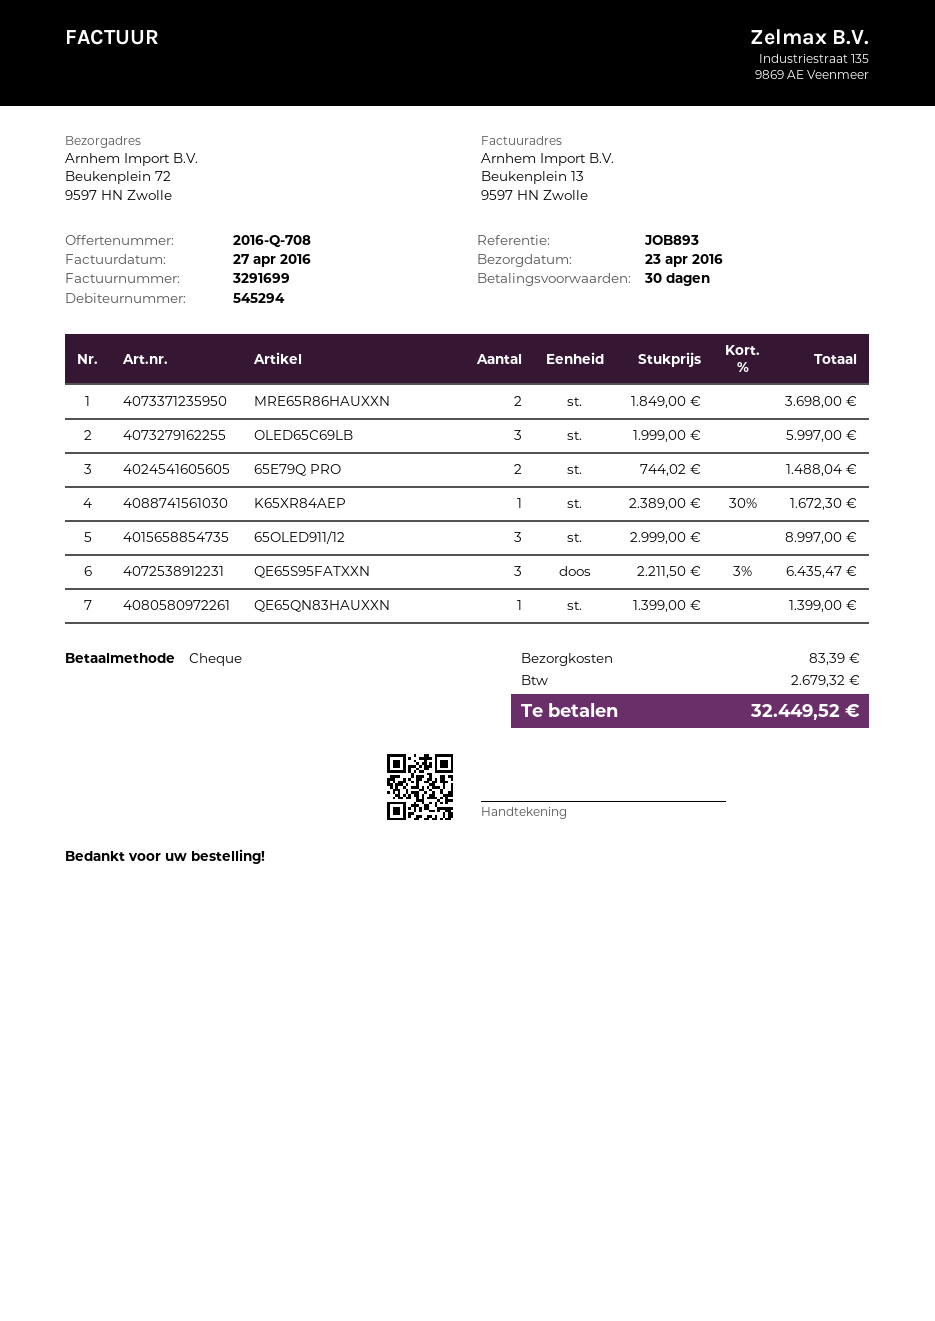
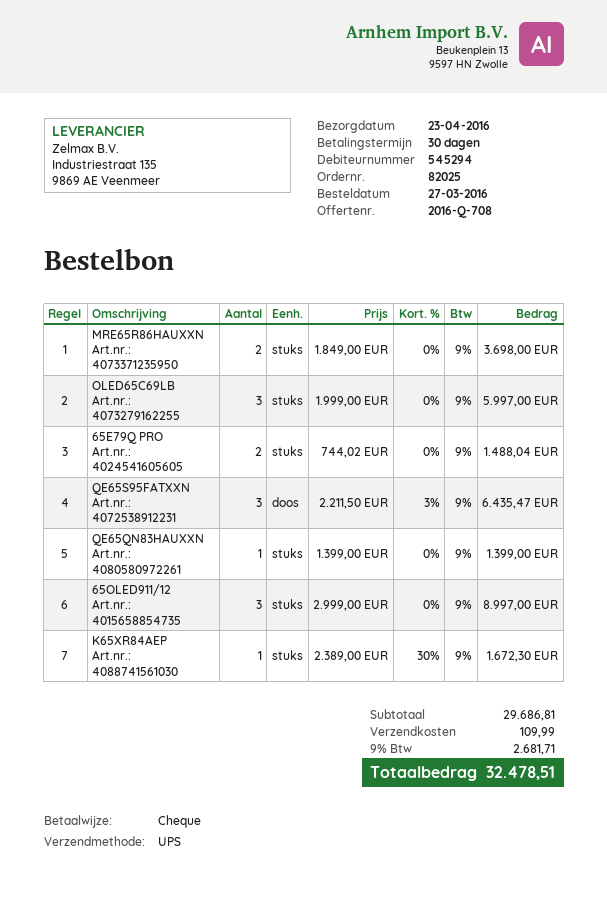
shipping: 83.39 -> 109.99
tax: 2679.32 -> 2681.71
total: 32449.52 -> 32478.51

